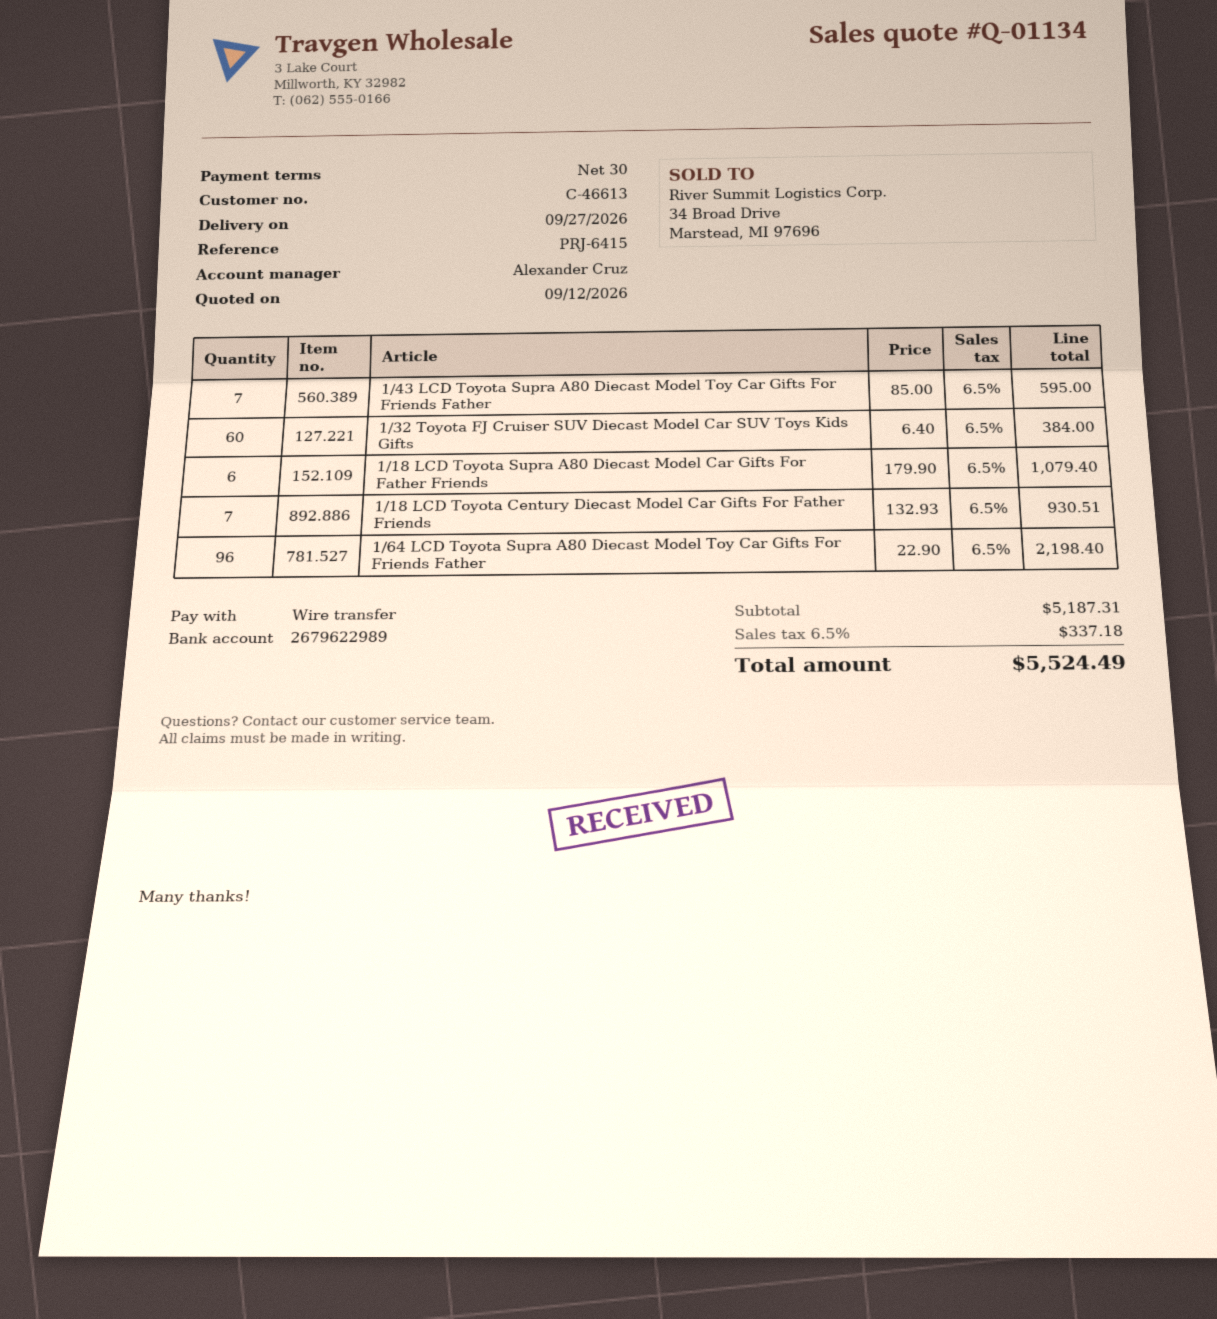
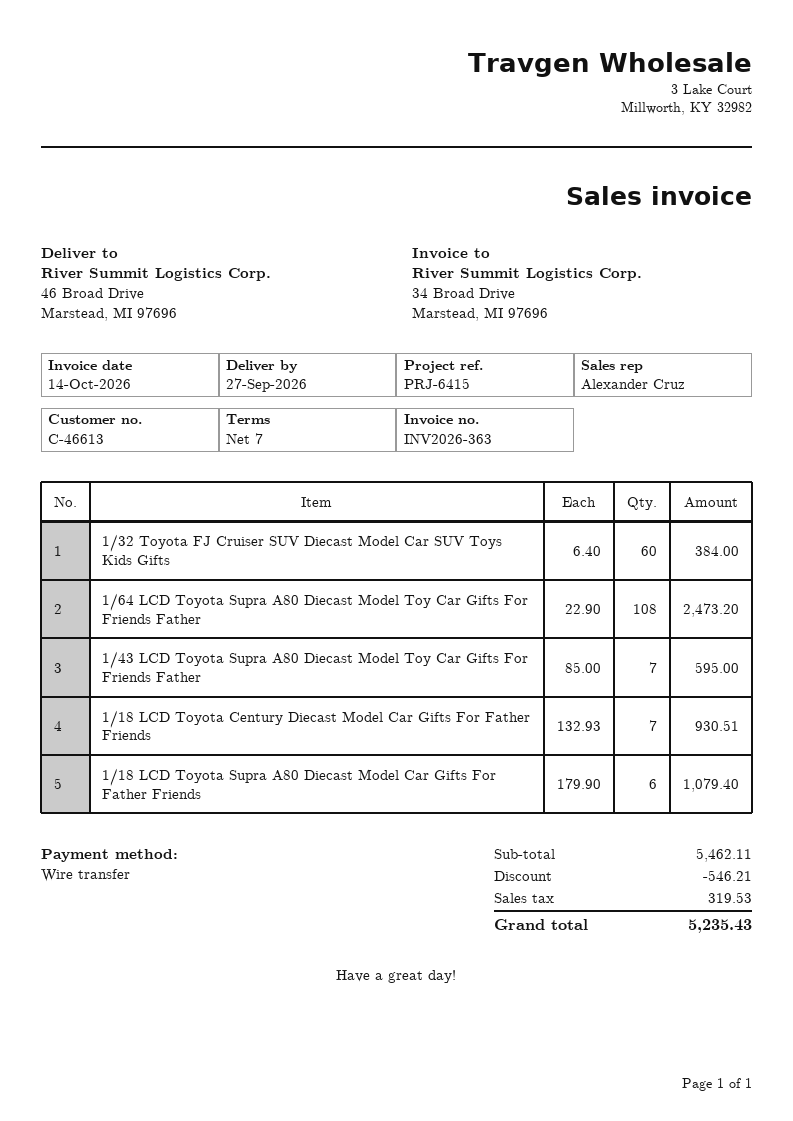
payment terms: 30 days -> 7 days
1/64 LCD Toyota Supra A80 Diecast Model Toy Car Gifts For Friends Father: 96 x 22.90 = 2198.40 -> 108 x 22.90 = 2473.20
subtotal: 5187.31 -> 5462.11
discount: none -> 546.21
tax: 337.18 -> 319.53
total: 5524.49 -> 5235.43

